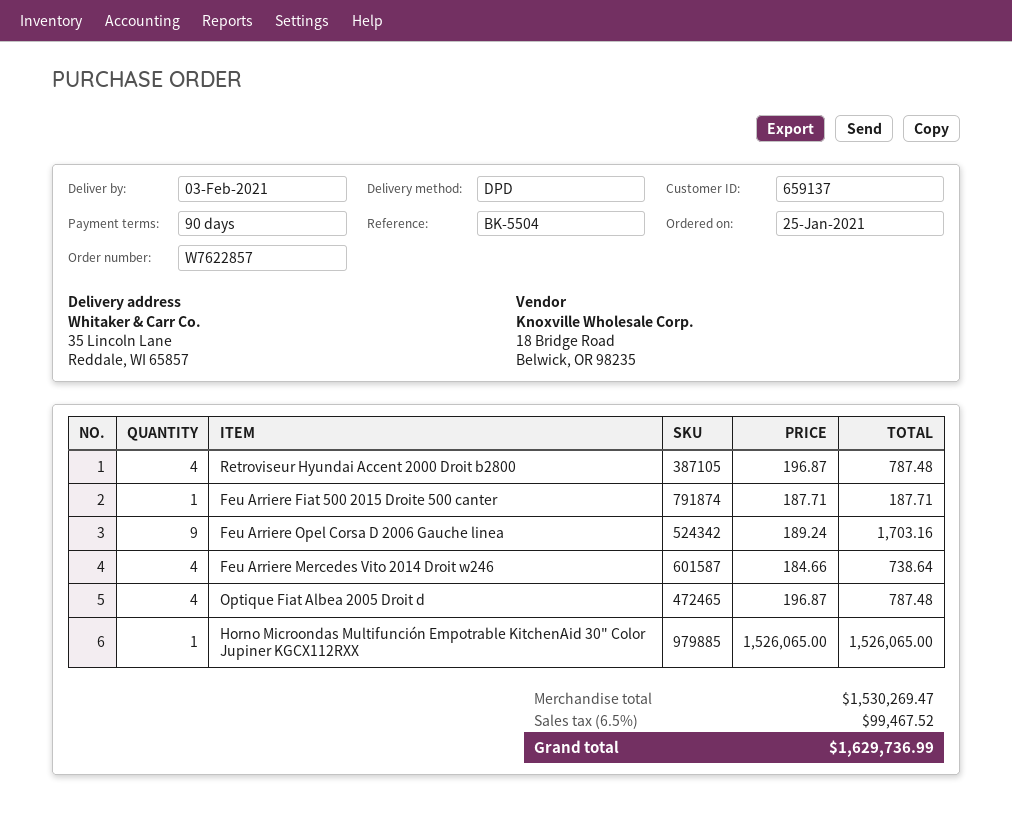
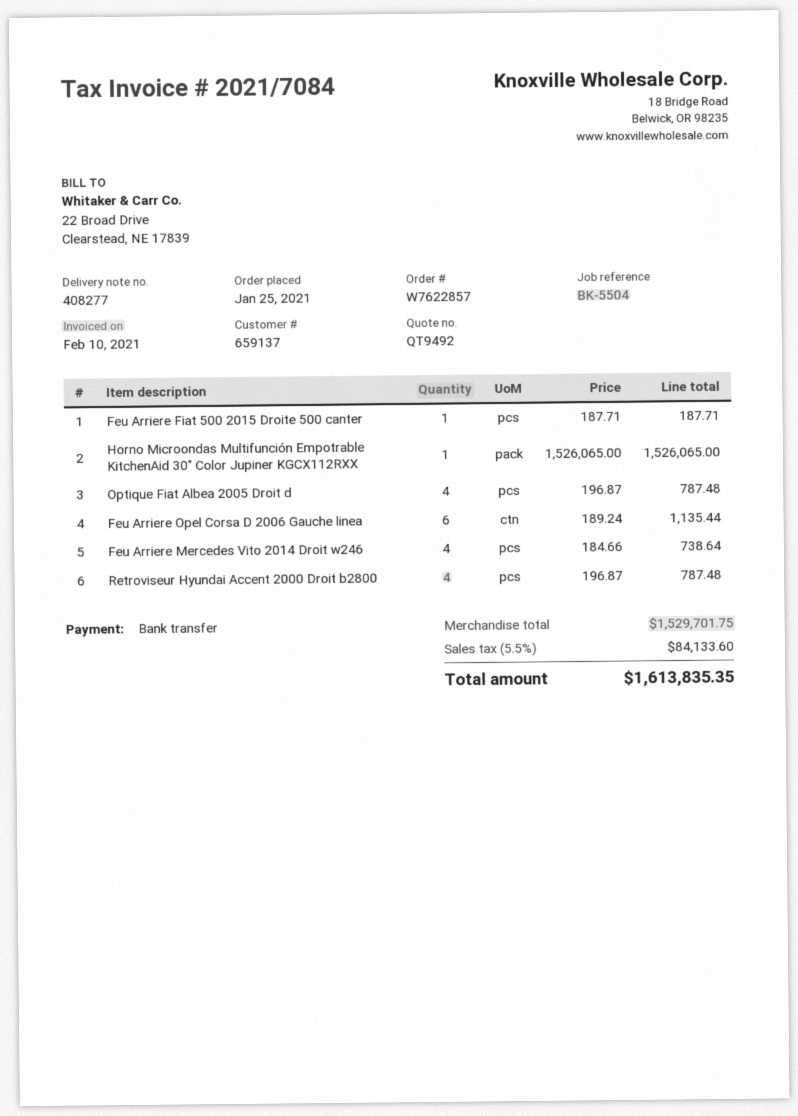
Feu Arriere Opel Corsa D 2006 Gauche linea: 9 x 189.24 = 1703.16 -> 6 x 189.24 = 1135.44
subtotal: 1530269.47 -> 1529701.75
tax: 6.5% = 99467.52 -> 5.5% = 84133.60
total: 1629736.99 -> 1613835.35

